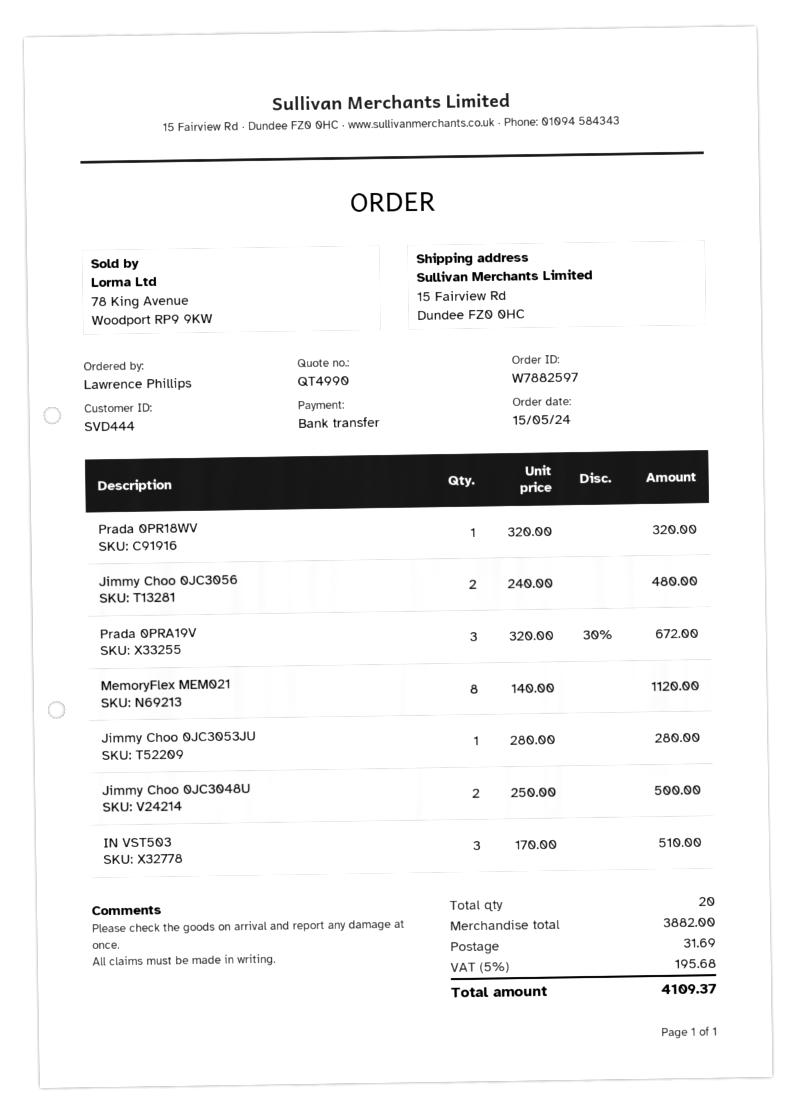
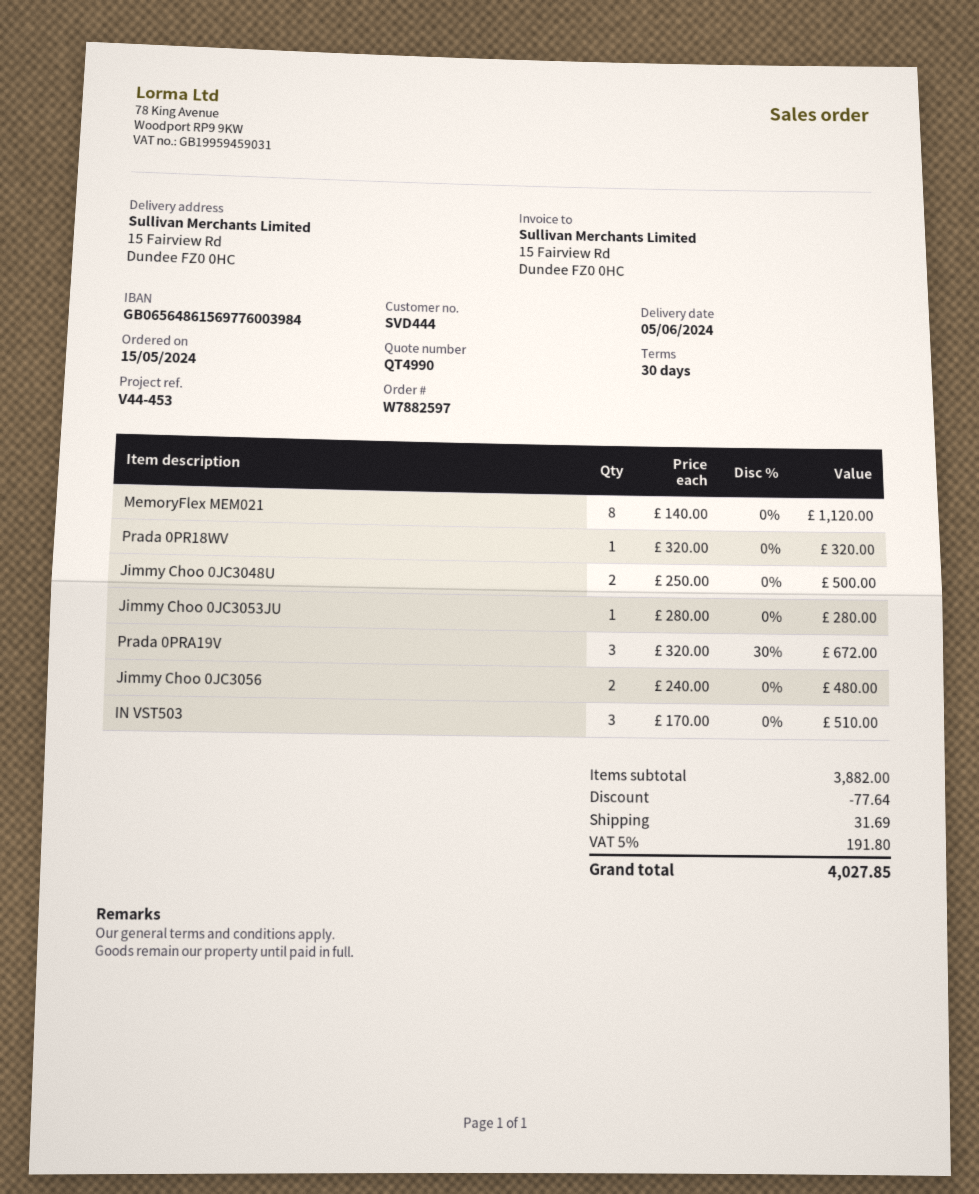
discount: none -> 77.64
tax: 5% = 195.68 -> 5% = 191.80
total: 4109.37 -> 4027.85

